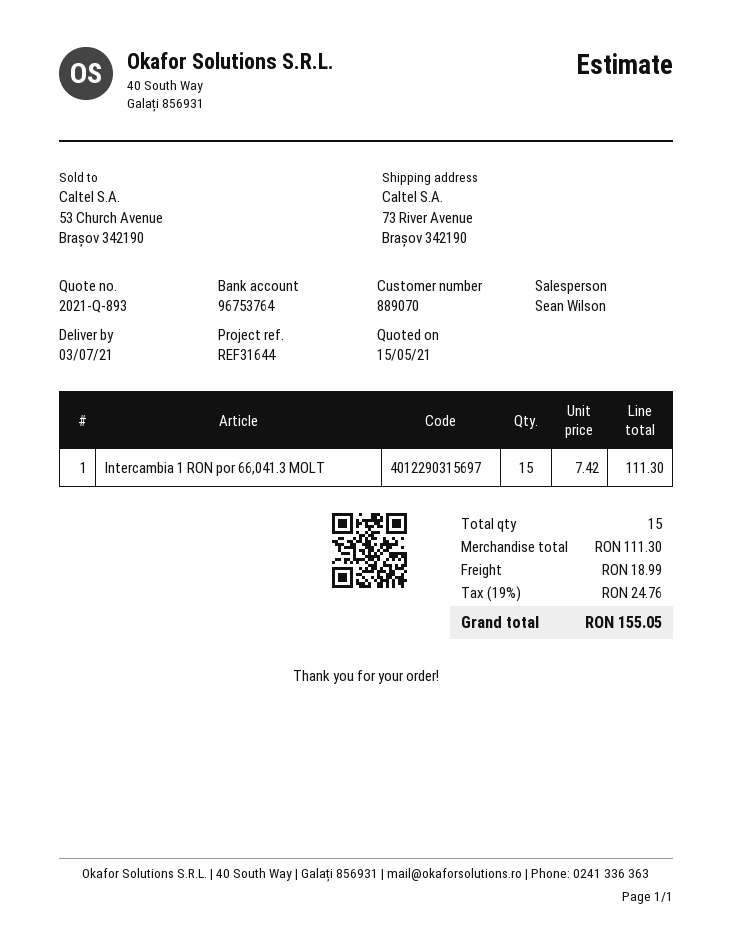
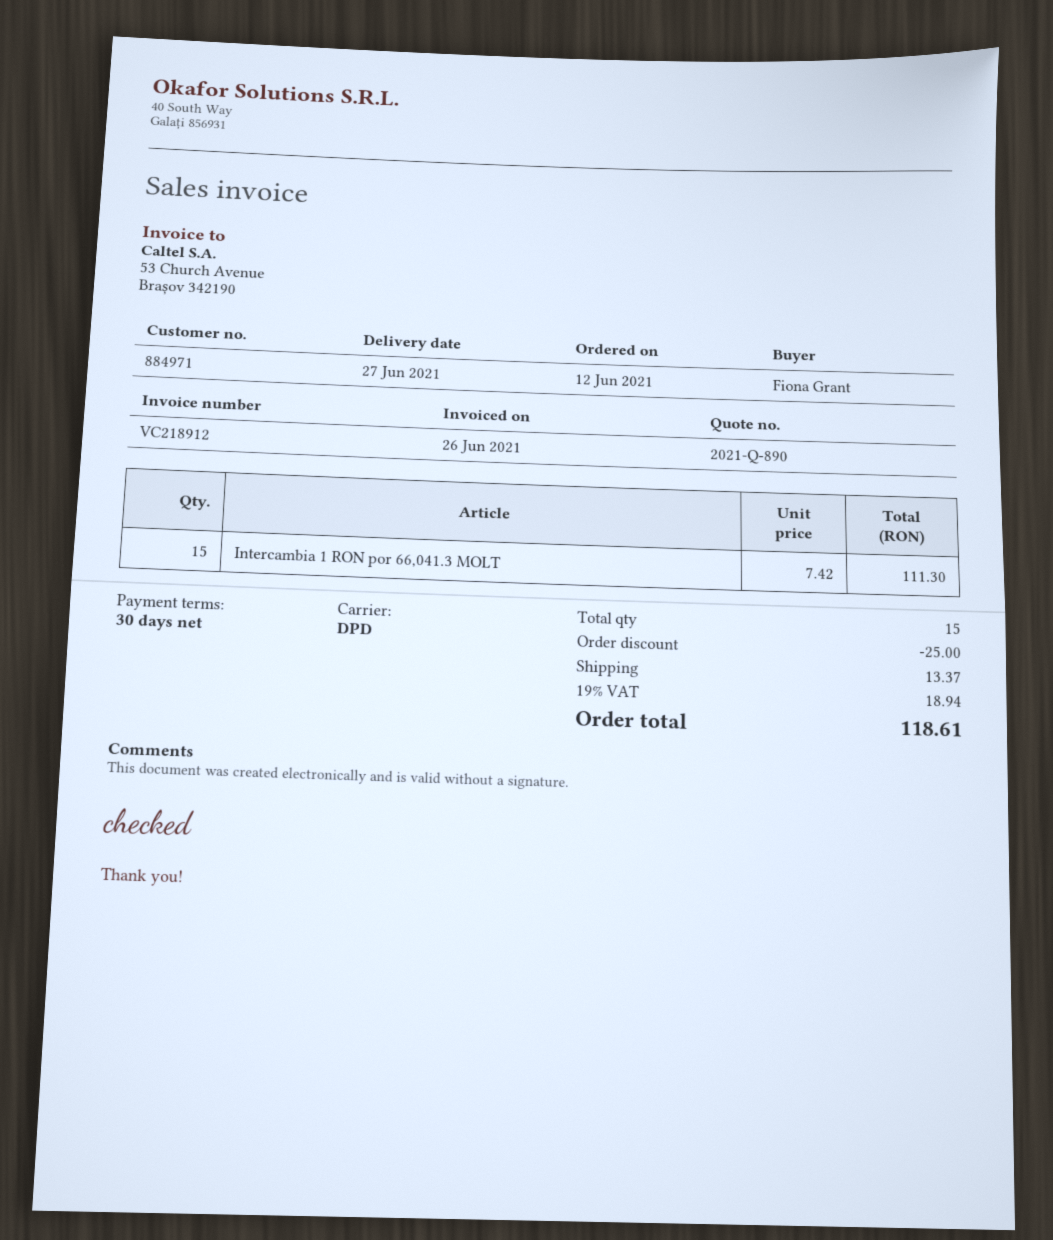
quote number: 2021-Q-893 -> 2021-Q-890
delivery date: 2021-07-03 -> 2021-06-27
customer number: 889070 -> 884971
discount: none -> 25.00
shipping: 18.99 -> 13.37
tax: 19% = 24.76 -> 19% = 18.94
total: 155.05 -> 118.61

